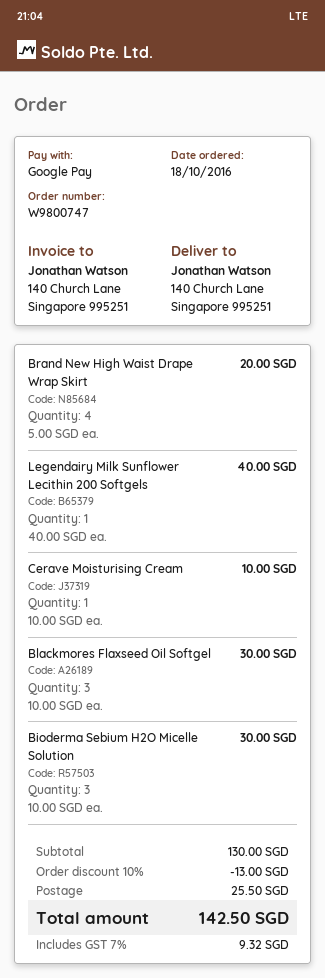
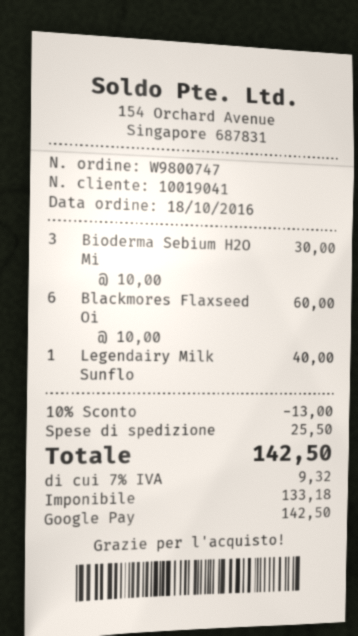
Brand New High Waist Drape Wrap Skirt: 4 x 5.00 = 20.00 -> none
Cerave Moisturising Cream: 1 x 10.00 = 10.00 -> none
Blackmores Flaxseed Oil Softgel: 3 x 10.00 = 30.00 -> 6 x 10.00 = 60.00

